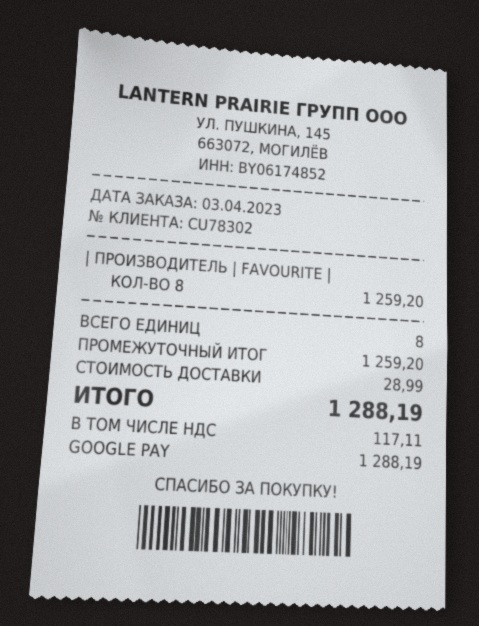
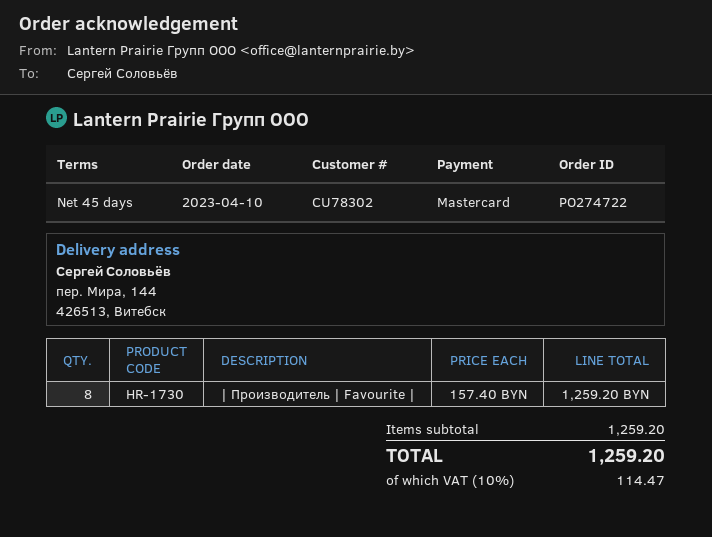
order date: 2023-04-03 -> 2023-04-10
payment method: Google Pay -> Mastercard
shipping: 28.99 -> none
tax: 117.11 -> 114.47
total: 1288.19 -> 1259.20

